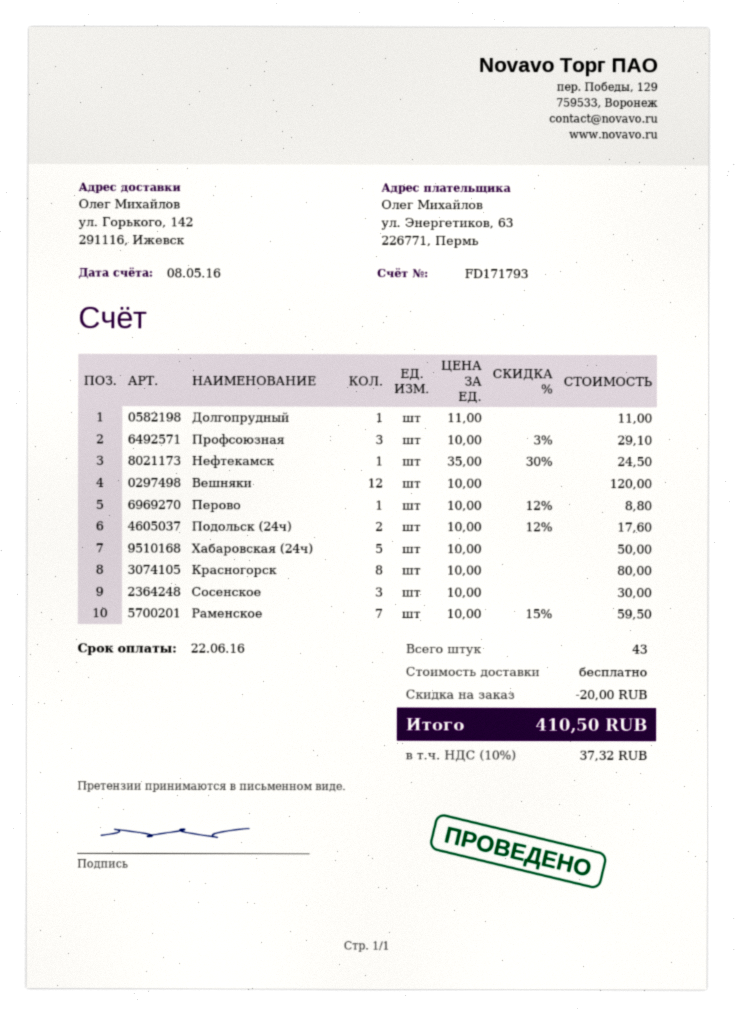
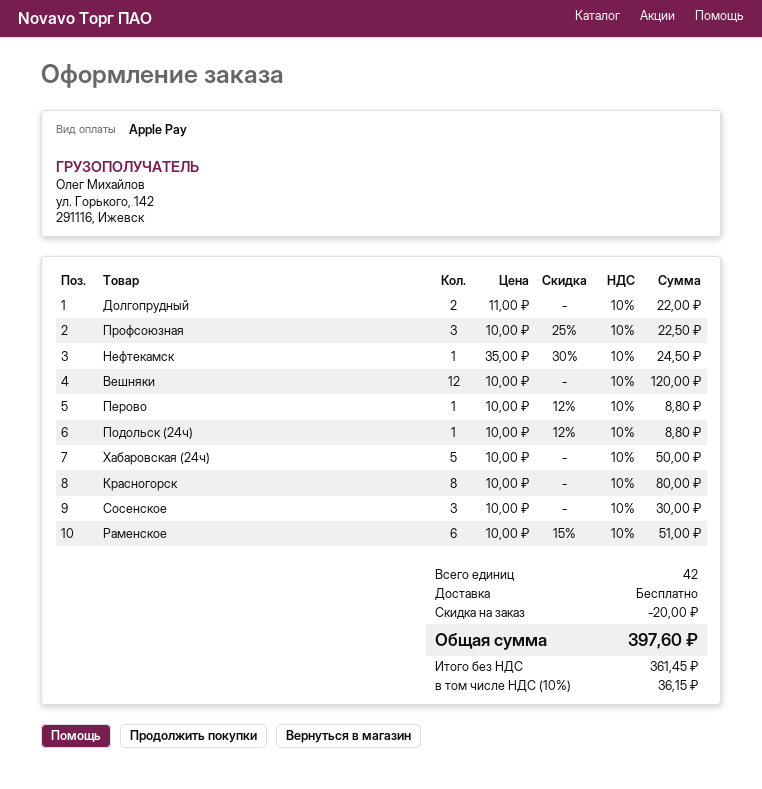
Долгопрудный: 1 x 11.00 = 11.00 -> 2 x 11.00 = 22.00
Профсоюзная: 3 x 10.00 - 3% = 29.10 -> 3 x 10.00 - 25% = 22.50
Подольск (24ч): 2 x 10.00 - 12% = 17.60 -> 1 x 10.00 - 12% = 8.80
Раменское: 7 x 10.00 - 15% = 59.50 -> 6 x 10.00 - 15% = 51.00
total quantity: 43 -> 42
tax: 10% = 37.32 -> 10% = 36.15
total: 410.50 -> 397.60

